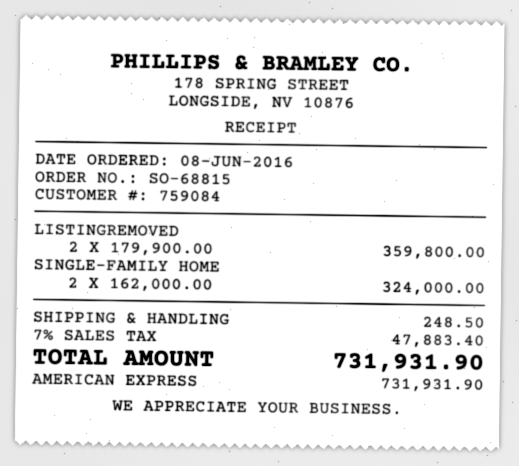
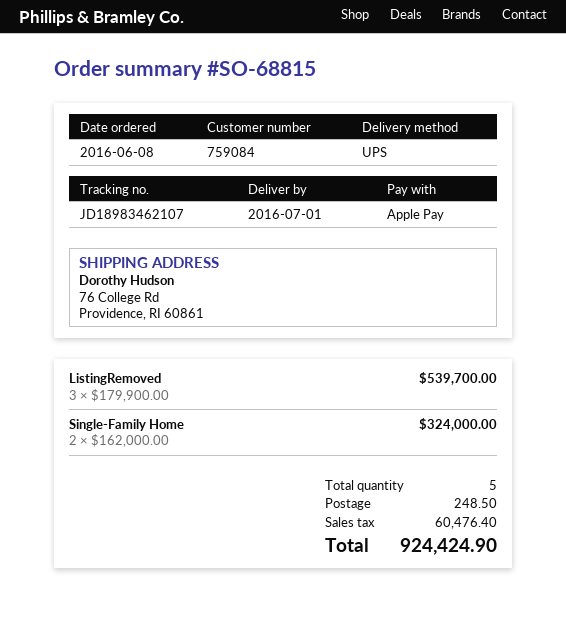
payment method: American Express -> Apple Pay
LISTINGREMOVED: 2 x 179900.00 = 359800.00 -> 3 x 179900.00 = 539700.00
tax: 47883.40 -> 60476.40
total: 731931.90 -> 924424.90

